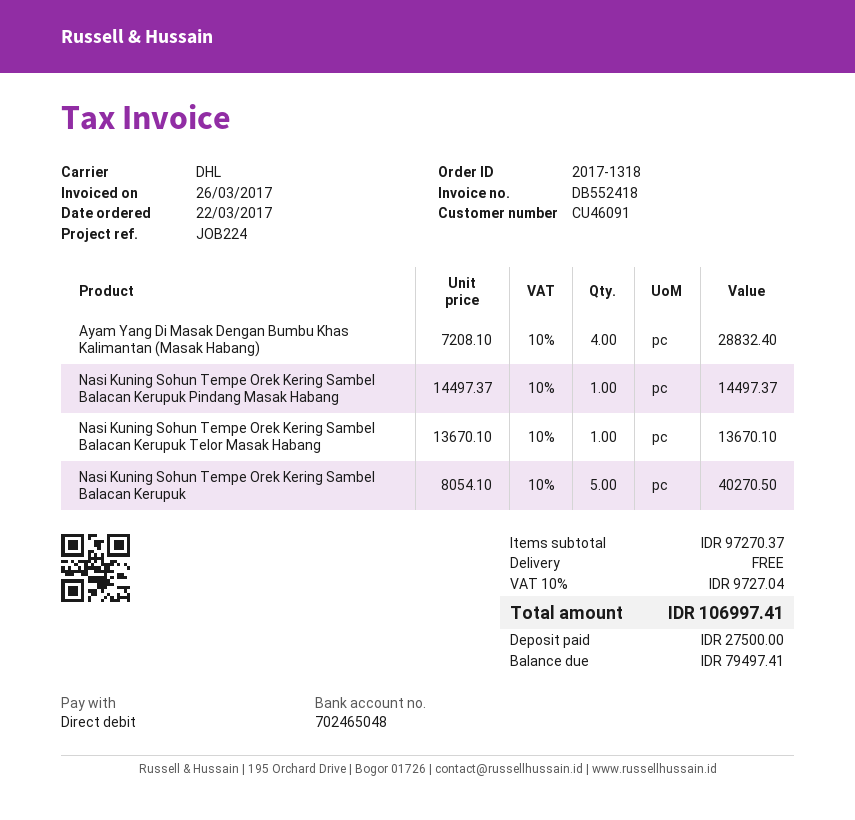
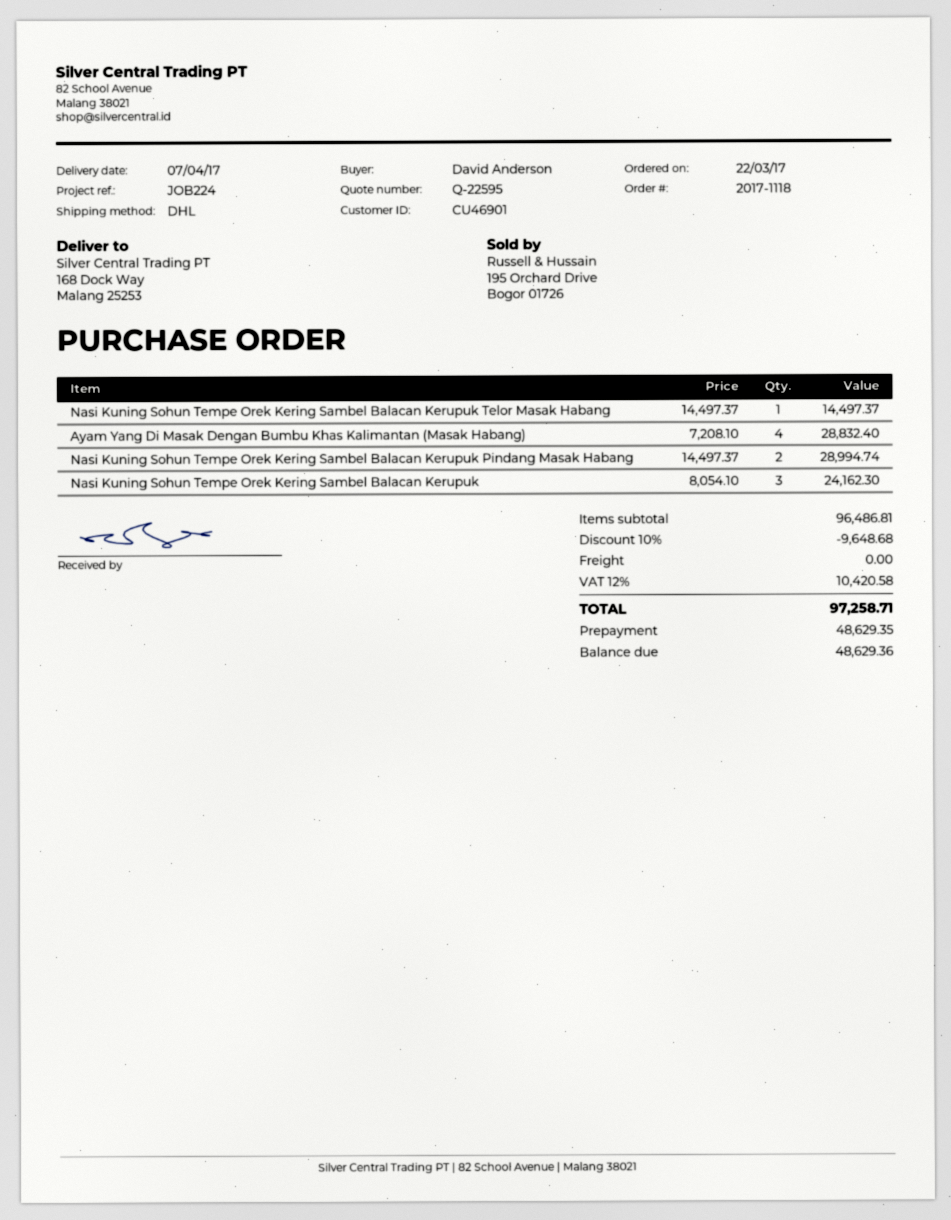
order number: 2017-1318 -> 2017-1118
customer number: CU46091 -> CU46901
Nasi Kuning Sohun Tempe Orek Kering Sambel Balacan Kerupuk Pindang Masak Habang: 1 x 14497.37 = 14497.37 -> 2 x 14497.37 = 28994.74
Nasi Kuning Sohun Tempe Orek Kering Sambel Balacan Kerupuk Telor Masak Habang: 1 x 13670.10 = 13670.10 -> 1 x 14497.37 = 14497.37
Nasi Kuning Sohun Tempe Orek Kering Sambel Balacan Kerupuk: 5 x 8054.10 = 40270.50 -> 3 x 8054.10 = 24162.30
subtotal: 97270.37 -> 96486.81
discount: none -> 10% = 9648.68
tax: 10% = 9727.04 -> 12% = 10420.58
total: 106997.41 -> 97258.71
deposit: 27500.00 -> 48629.35
balance: 79497.41 -> 48629.36

